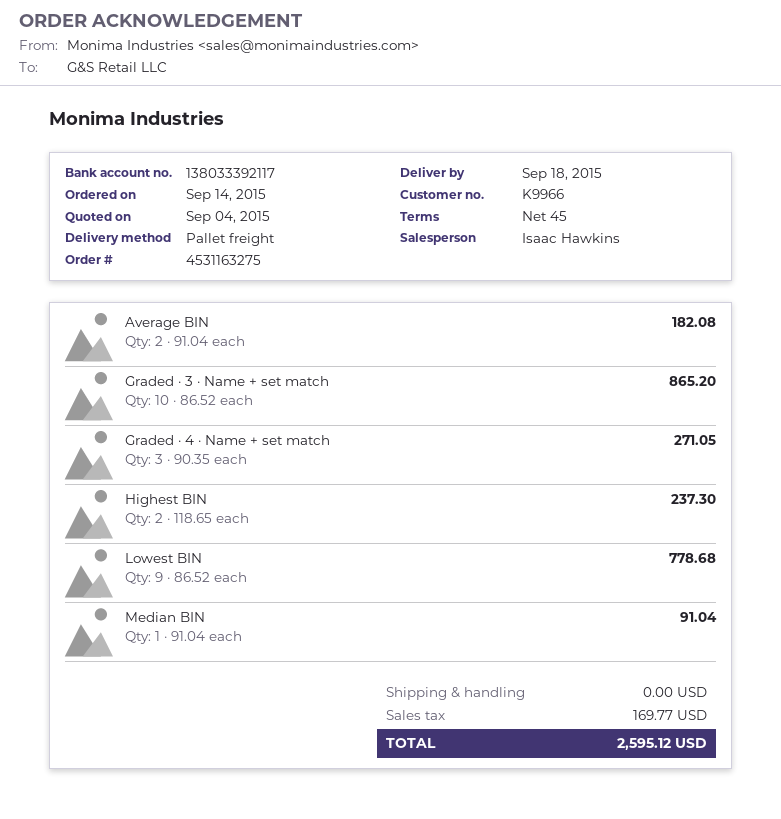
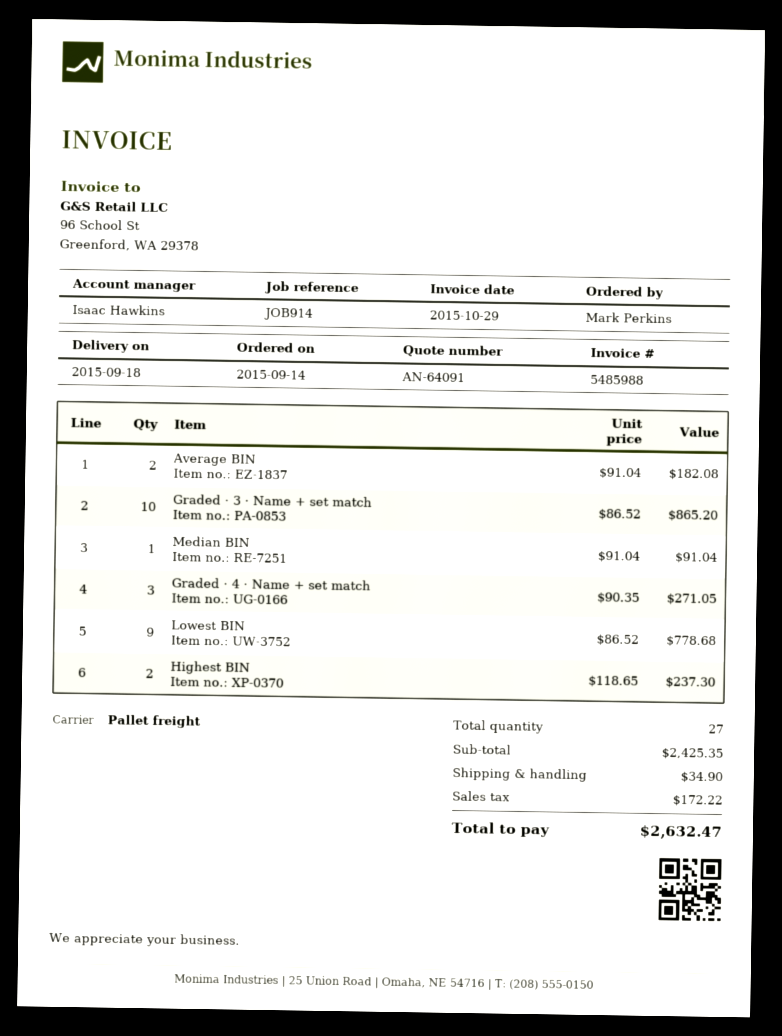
shipping: 0.00 -> 34.90
tax: 169.77 -> 172.22
total: 2595.12 -> 2632.47

